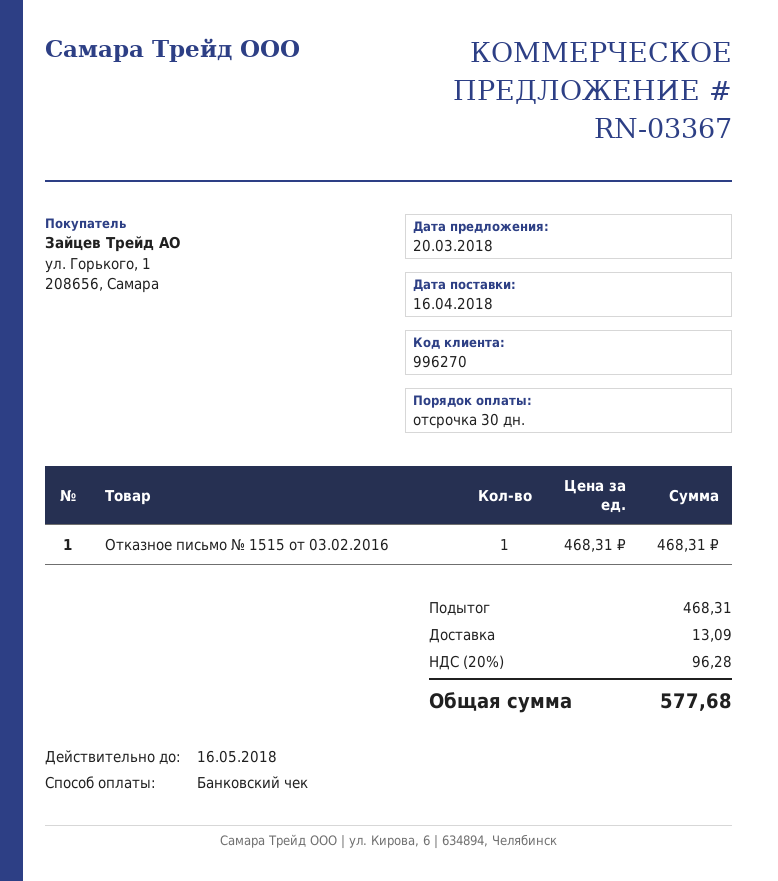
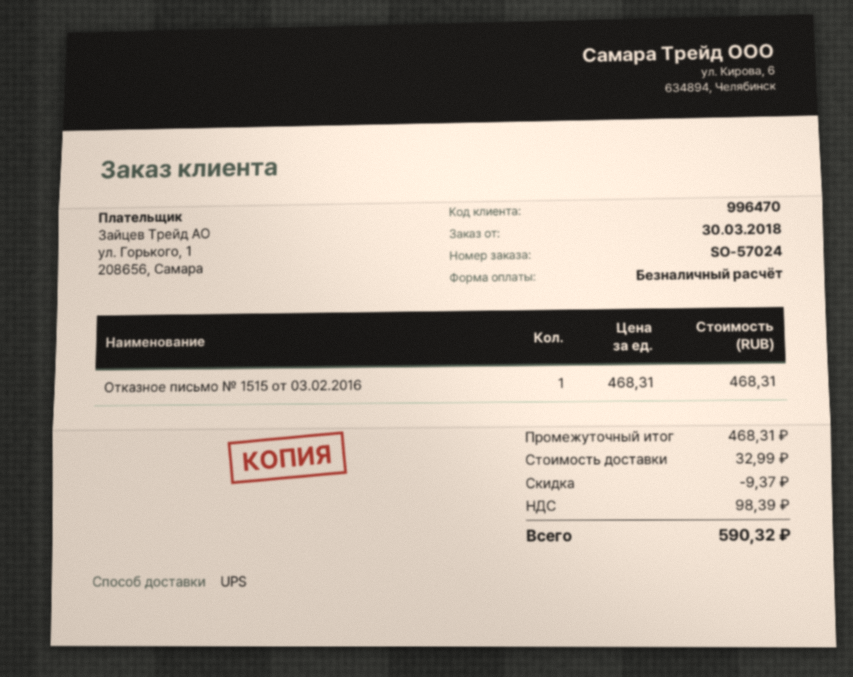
customer number: 996270 -> 996470
payment method: cheque -> bank transfer
discount: none -> 9.37
shipping: 13.09 -> 32.99
tax: 96.28 -> 98.39
total: 577.68 -> 590.32

